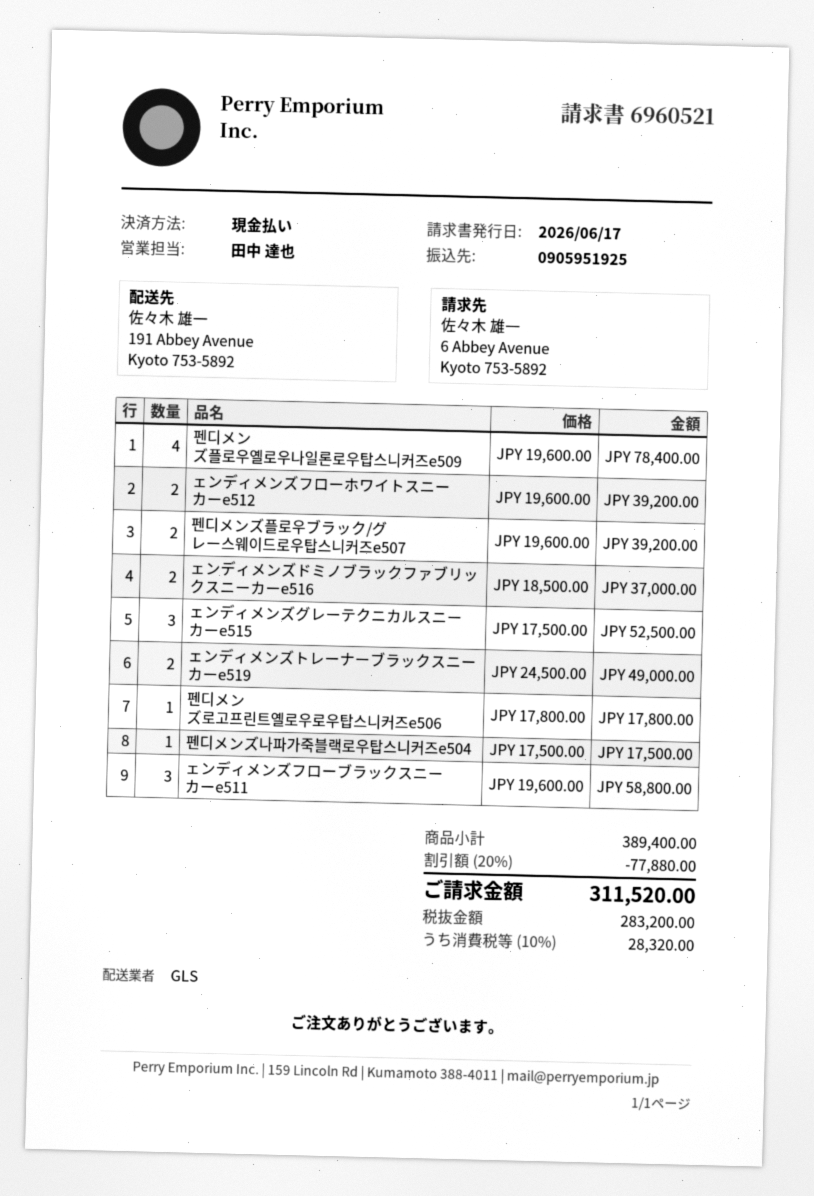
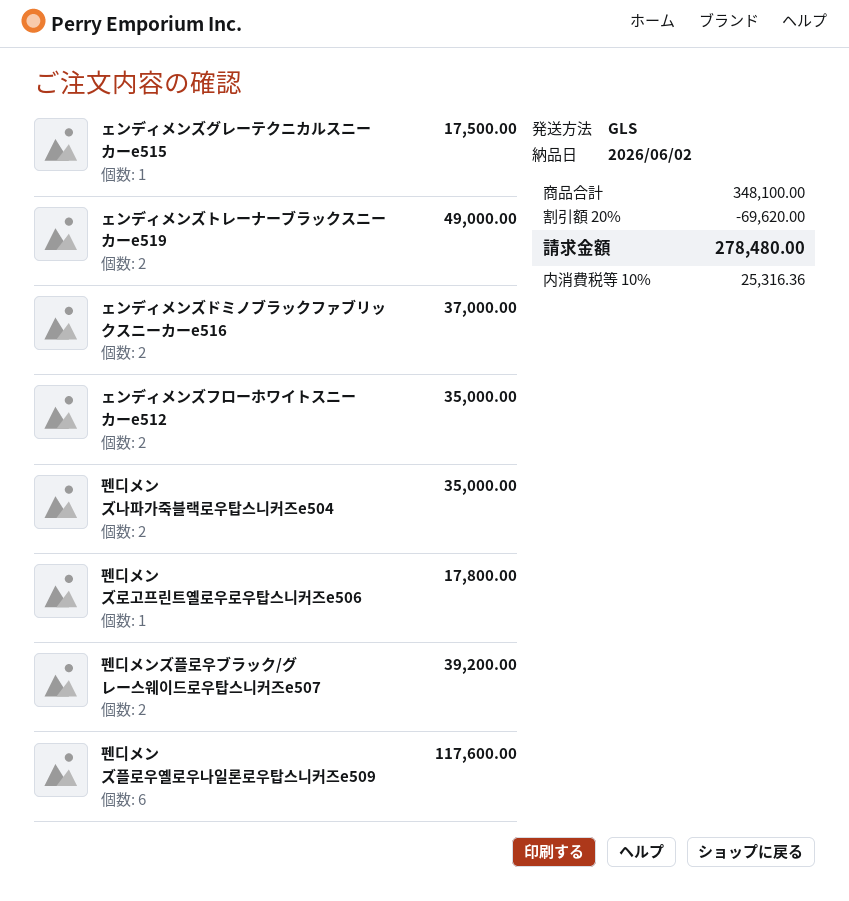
펜디メンズ플로우옐로우나일론로우탑스니커즈e509: 4 for 78400.00 -> 6 for 117600.00
ェンディメンズフローホワイトスニーカーe512: 2 for 39200.00 -> 2 for 35000.00
ェンディメンズグレーテクニカルスニーカーe515: 3 for 52500.00 -> 1 for 17500.00
펜디メンズ나파가죽블랙로우탑스니커즈e504: 1 for 17500.00 -> 2 for 35000.00
ェンディメンズフローブラックスニーカーe511: 3 for 58800.00 -> none
subtotal: 389400.00 -> 348100.00
discount: 20% = 77880.00 -> 20% = 69620.00
tax: 10% = 28320.00 -> 10% = 25316.36
total: 311520.00 -> 278480.00

